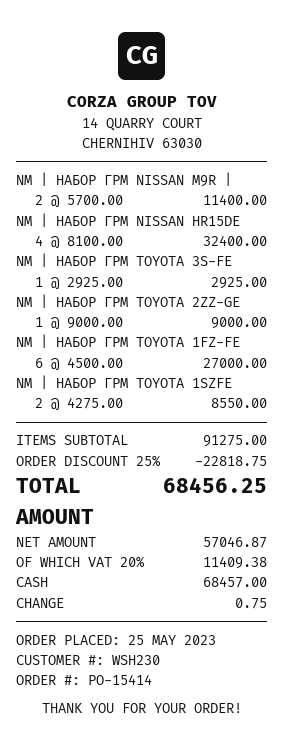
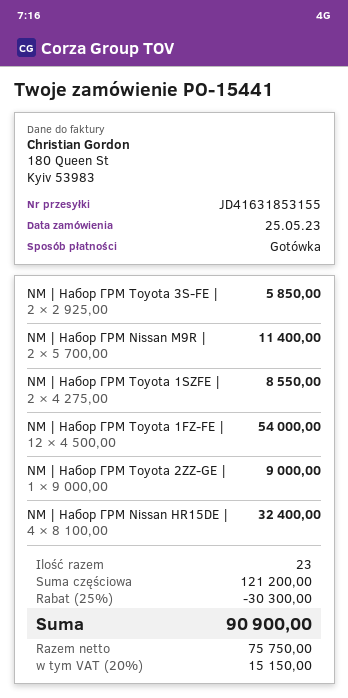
order number: PO-15414 -> PO-15441
NM | НАБОР ГРМ TOYOTA 3S-FE: 1 x 2925.00 = 2925.00 -> 2 x 2925.00 = 5850.00
NM | НАБОР ГРМ TOYOTA 1FZ-FE: 6 x 4500.00 = 27000.00 -> 12 x 4500.00 = 54000.00
subtotal: 91275.00 -> 121200.00
discount: 25% = 22818.75 -> 25% = 30300.00
net: 57046.87 -> 75750.00
tax: 20% = 11409.38 -> 20% = 15150.00
total: 68456.25 -> 90900.00

